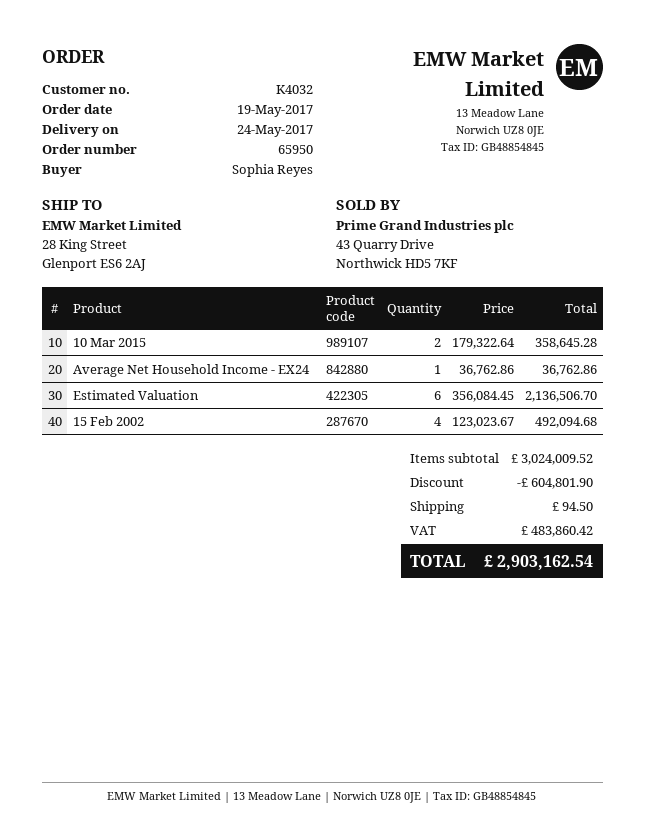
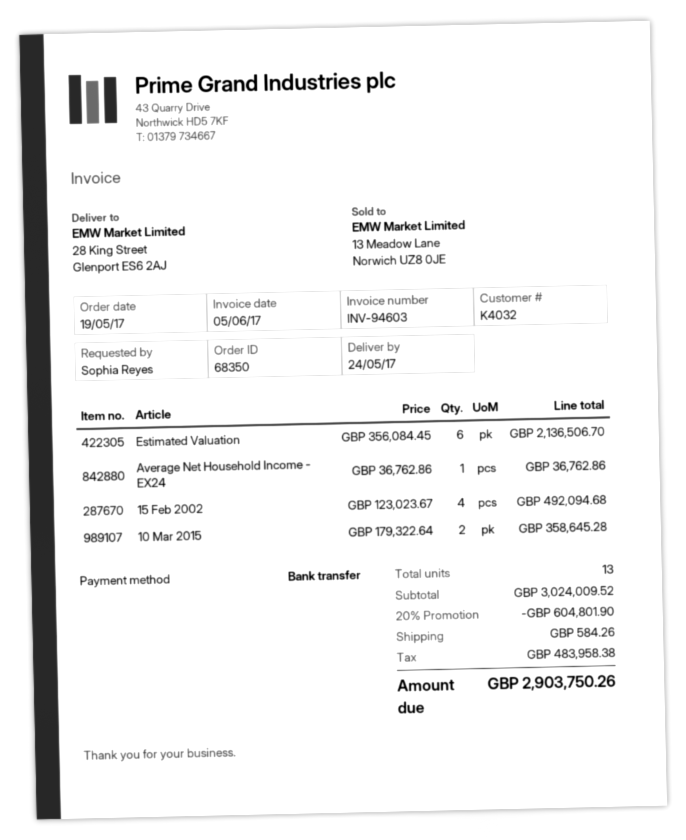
order number: 65950 -> 68350
shipping: 94.50 -> 584.26
tax: 483860.42 -> 483958.38
total: 2903162.54 -> 2903750.26

